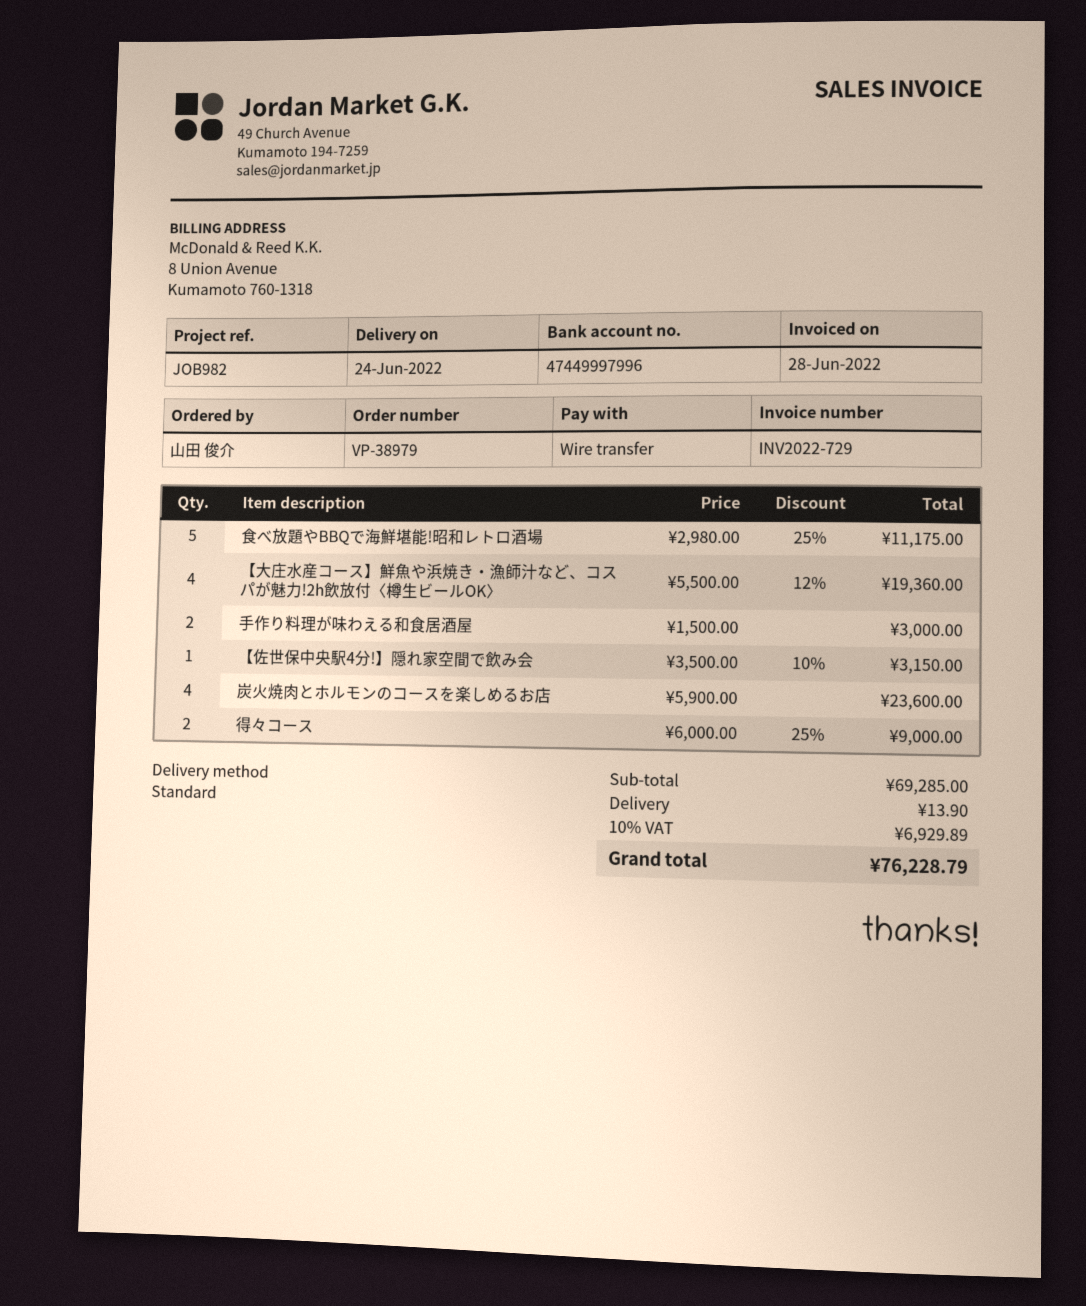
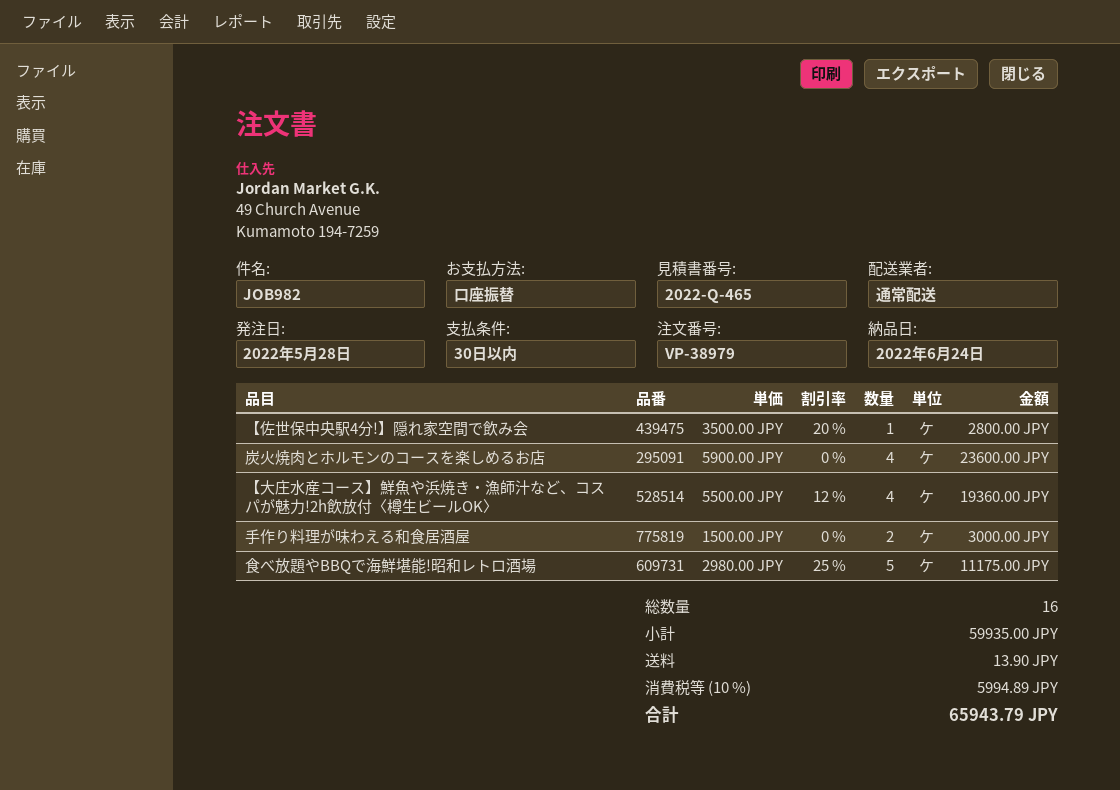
payment method: bank transfer -> direct debit
【佐世保中央駅4分!】隠れ家空間で飲み会: 1 x 3500.00 - 10% = 3150.00 -> 1 x 3500.00 - 20% = 2800.00
得々コース: 2 x 6000.00 - 25% = 9000.00 -> none
subtotal: 69285.00 -> 59935.00
tax: 10% = 6929.89 -> 10% = 5994.89
total: 76228.79 -> 65943.79

